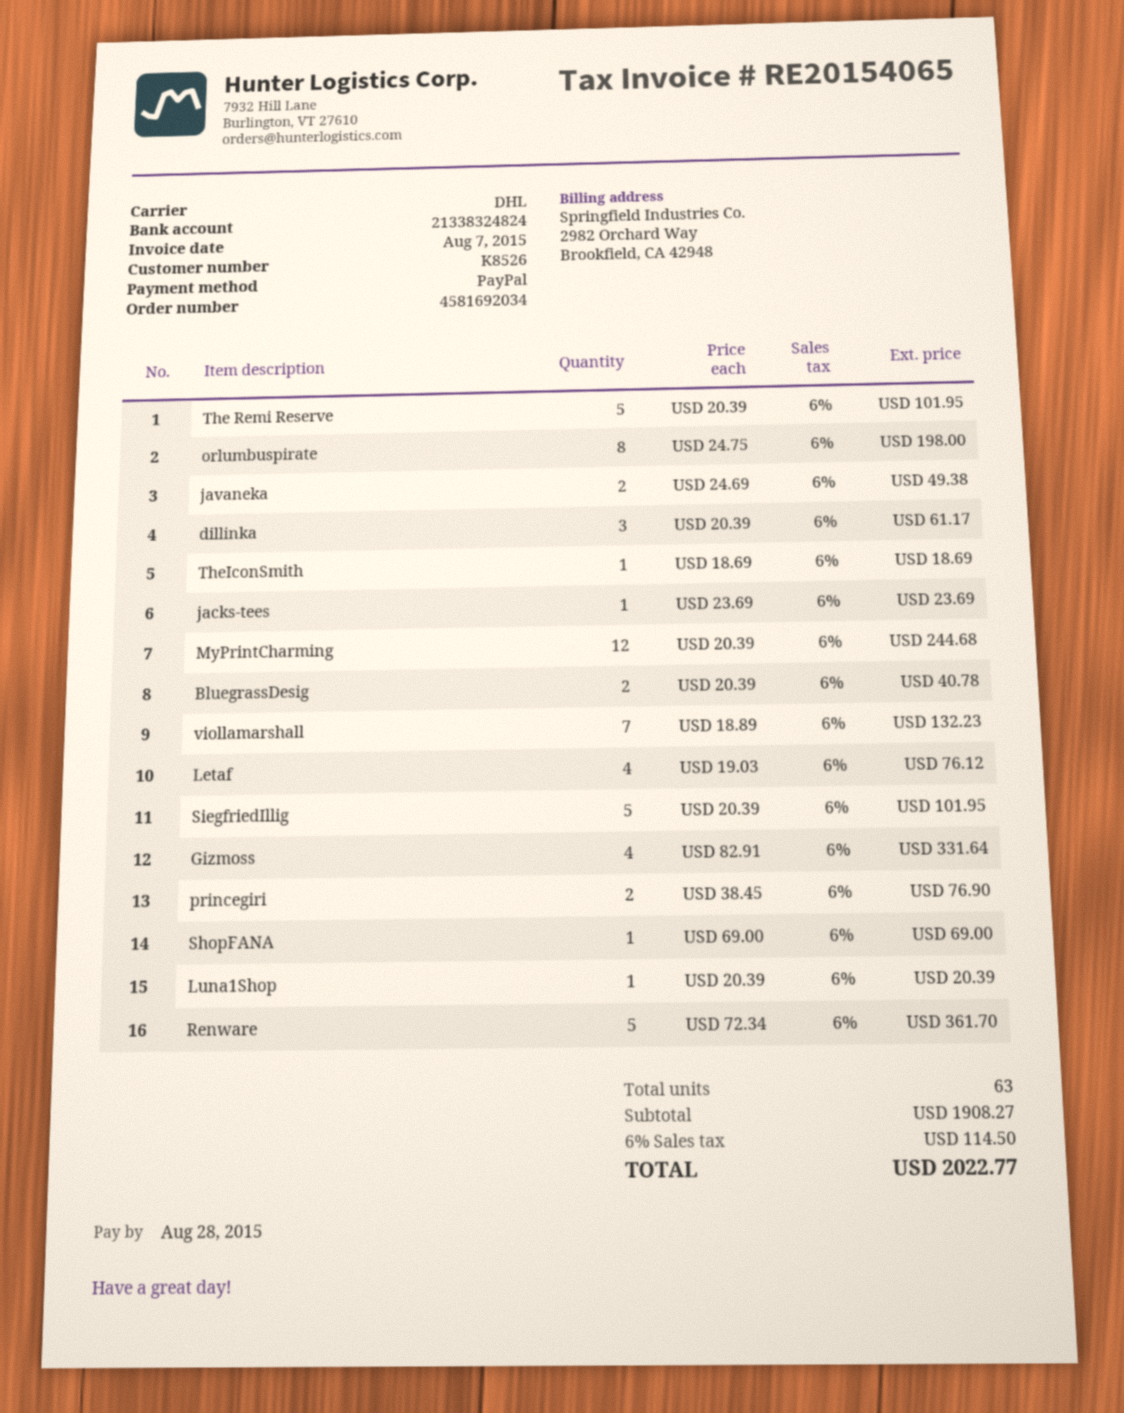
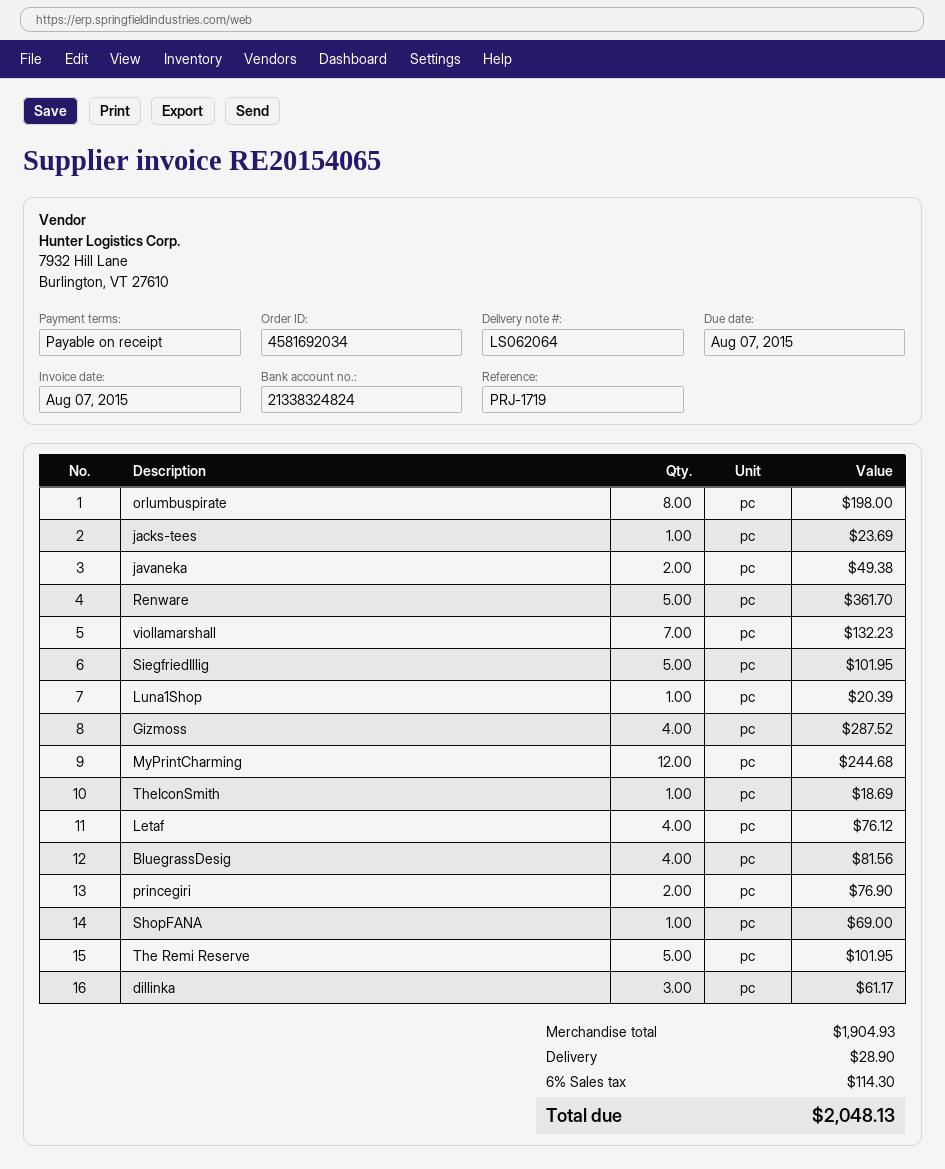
due date: 2015-08-28 -> 2015-08-07
BluegrassDesig: 2 for 40.78 -> 4 for 81.56
Gizmoss: 4 for 331.64 -> 4 for 287.52
subtotal: 1908.27 -> 1904.93
shipping: none -> 28.90
tax: 6% = 114.50 -> 6% = 114.30
total: 2022.77 -> 2048.13

